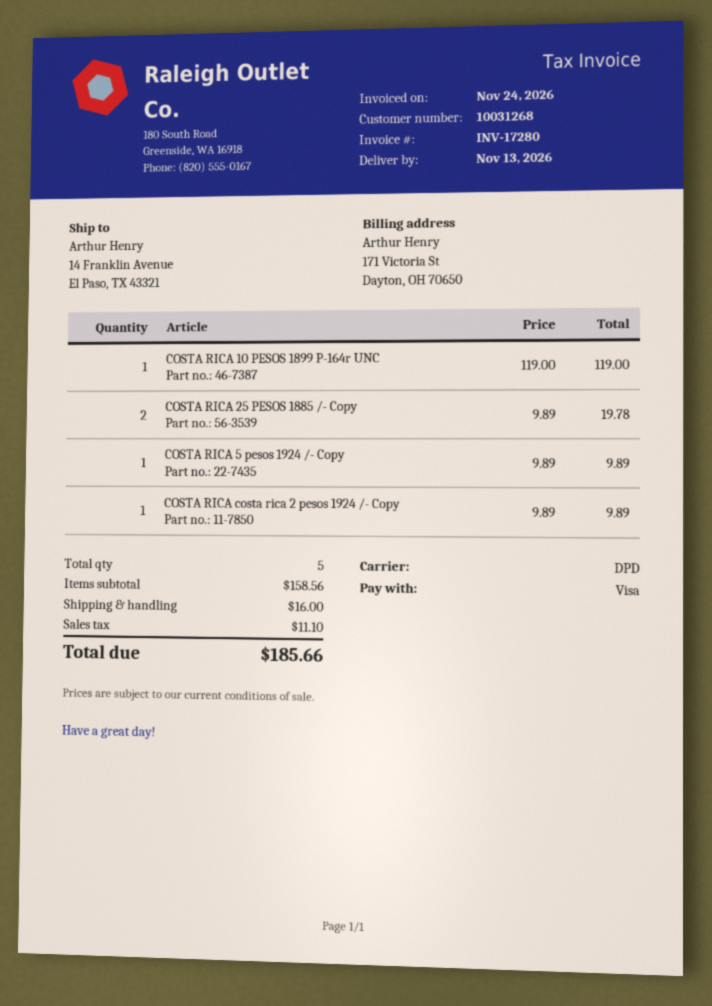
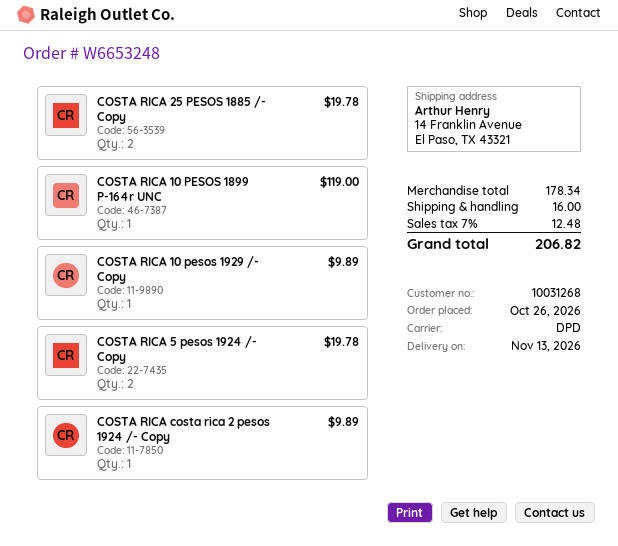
COSTA RICA 5 pesos 1924 /- Copy: 1 for 9.89 -> 2 for 19.78
COSTA RICA 10 pesos 1929 /- Copy: none -> 1 for 9.89
subtotal: 158.56 -> 178.34
tax: 11.10 -> 12.48
total: 185.66 -> 206.82

